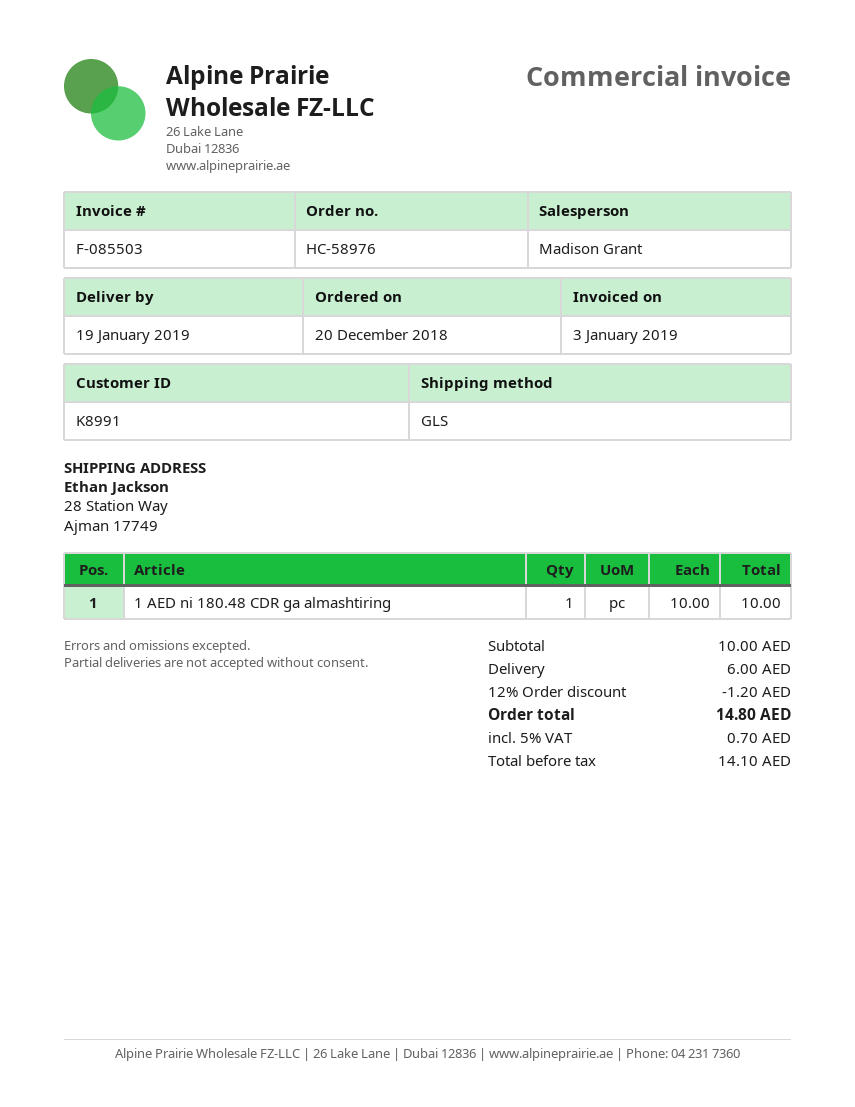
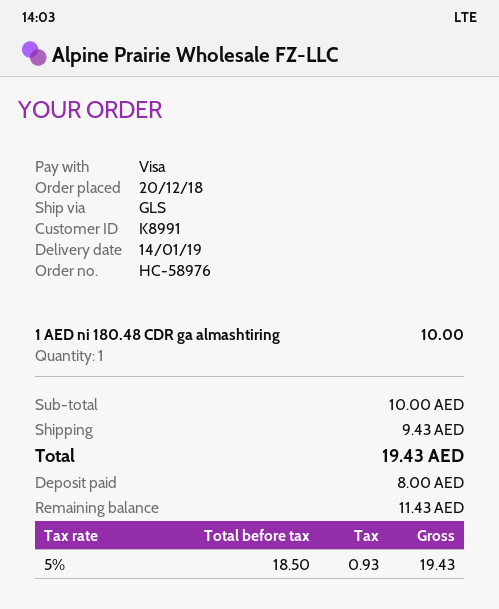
delivery date: 2019-01-19 -> 2019-01-14
discount: 12% = 1.20 -> none
shipping: 6.00 -> 9.43
net: 14.10 -> 18.50
tax: 5% = 0.70 -> 5% = 0.93
total: 14.80 -> 19.43

